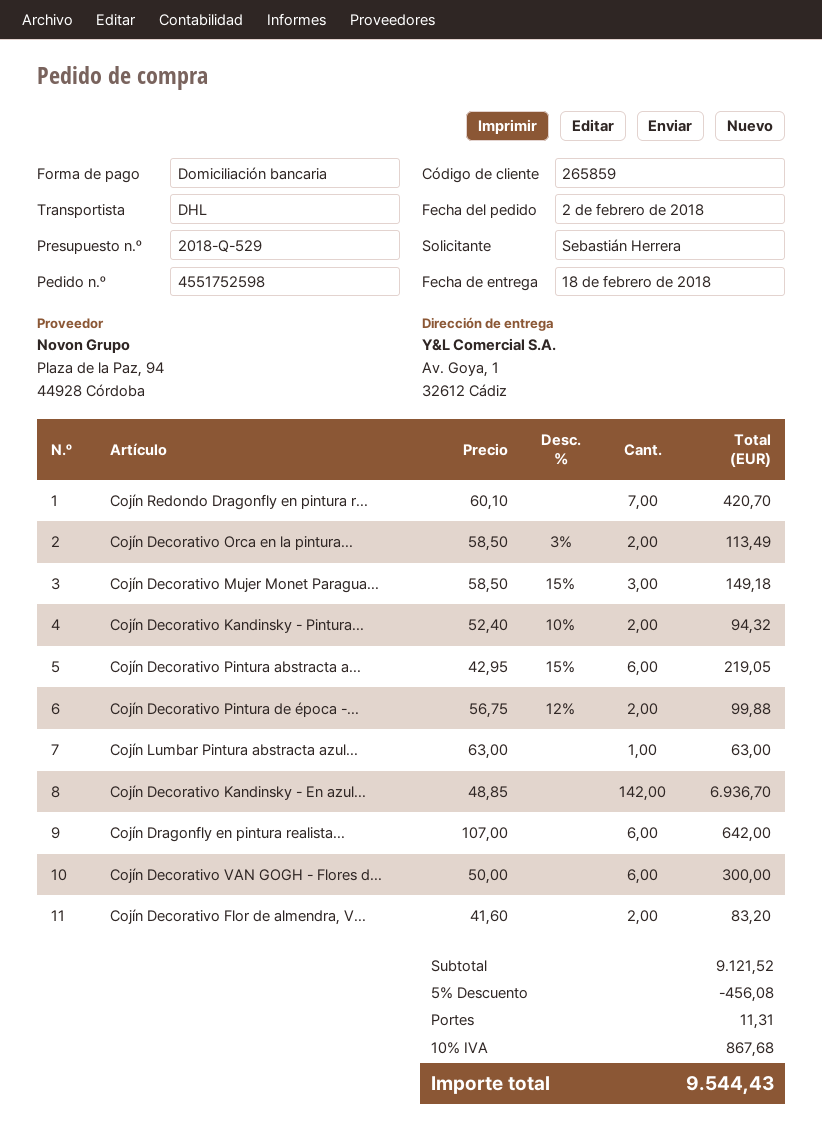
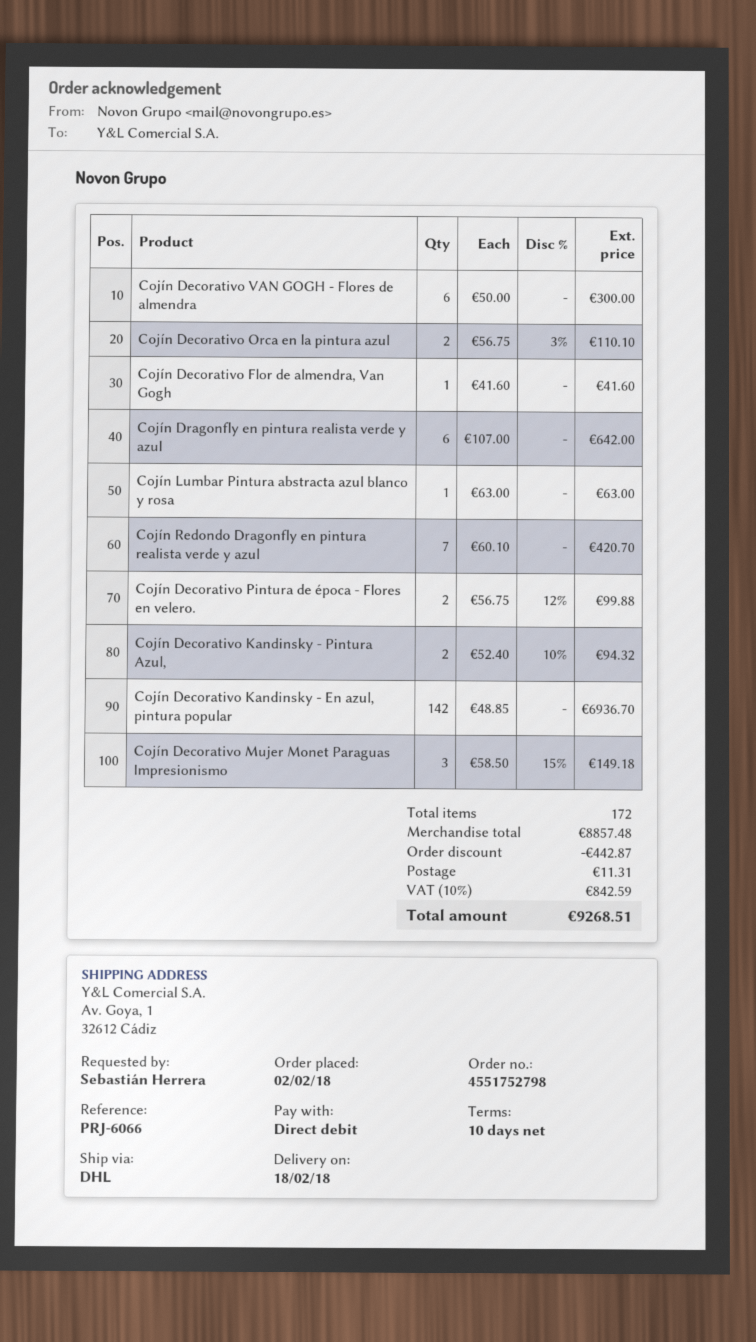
order number: 4551752598 -> 4551752798
Cojín Decorativo Orca en la pintura...: 2 x 58.50 - 3% = 113.49 -> 2 x 56.75 - 3% = 110.10
Cojín Decorativo Pintura abstracta a...: 6 x 42.95 - 15% = 219.05 -> none
Cojín Decorativo Flor de almendra, V...: 2 x 41.60 = 83.20 -> 1 x 41.60 = 41.60
subtotal: 9121.52 -> 8857.48
discount: 456.08 -> 442.87
tax: 10% = 867.68 -> 10% = 842.59
total: 9544.43 -> 9268.51

